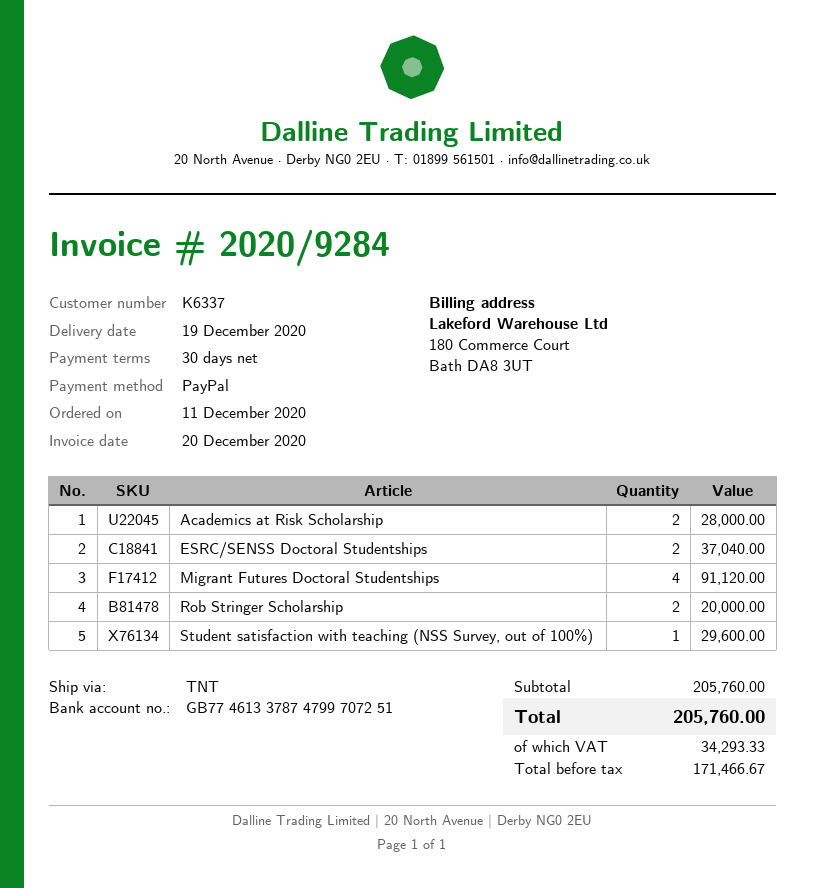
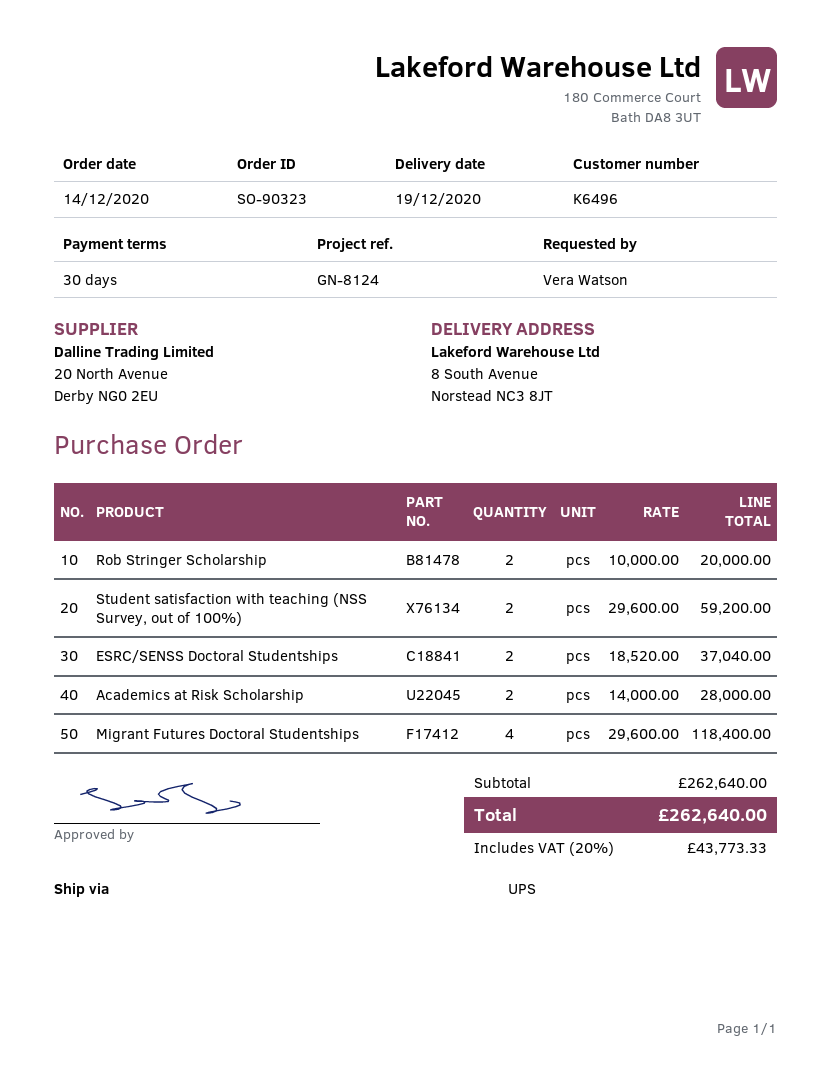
order date: 2020-12-11 -> 2020-12-14
customer number: K6337 -> K6496
shipping method: TNT -> UPS
Migrant Futures Doctoral Studentships: 4 for 91120.00 -> 4 for 118400.00
Student satisfaction with teaching (NSS Survey, out of 100%): 1 for 29600.00 -> 2 for 59200.00
subtotal: 205760.00 -> 262640.00
tax: 34293.33 -> 43773.33
total: 205760.00 -> 262640.00

